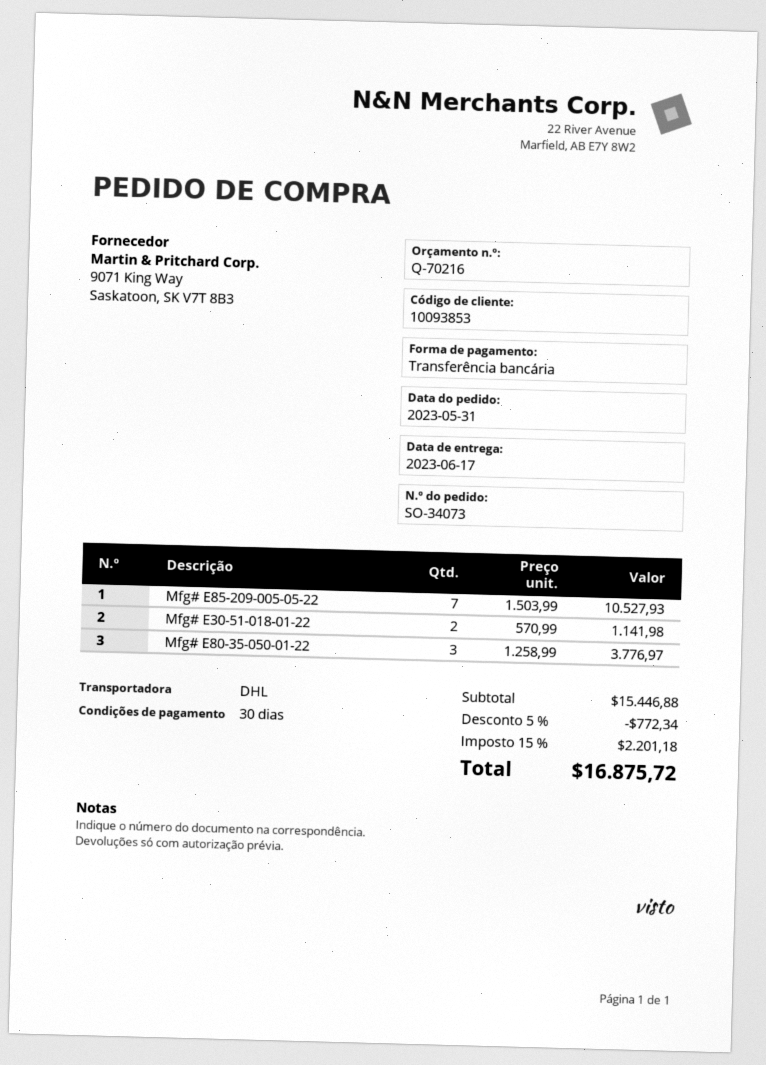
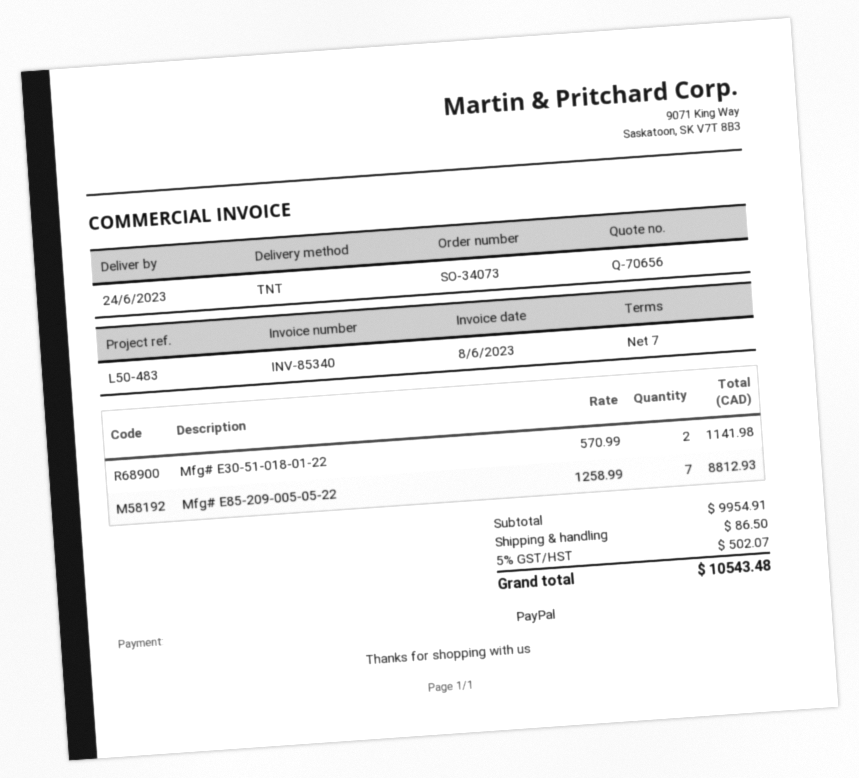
quote number: Q-70216 -> Q-70656
delivery date: 2023-06-17 -> 2023-06-24
payment terms: 30 days -> 7 days
payment method: bank transfer -> PayPal
shipping method: DHL -> TNT
Mfg# E85-209-005-05-22: 7 x 1503.99 = 10527.93 -> 7 x 1258.99 = 8812.93
Mfg# E80-35-050-01-22: 3 x 1258.99 = 3776.97 -> none
subtotal: 15446.88 -> 9954.91
discount: 5% = 772.34 -> none
shipping: none -> 86.50
tax: 15% = 2201.18 -> 5% = 502.07
total: 16875.72 -> 10543.48

